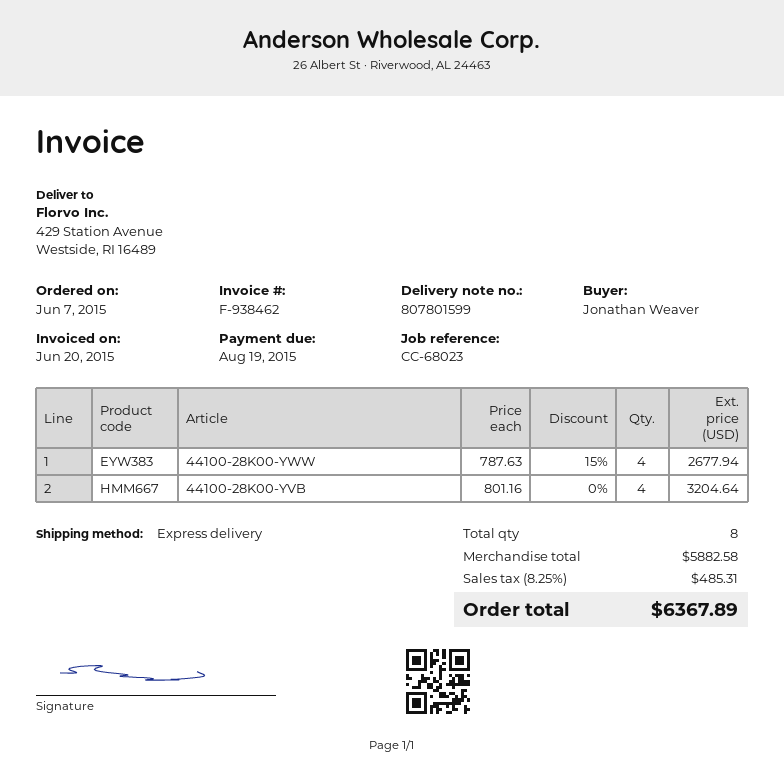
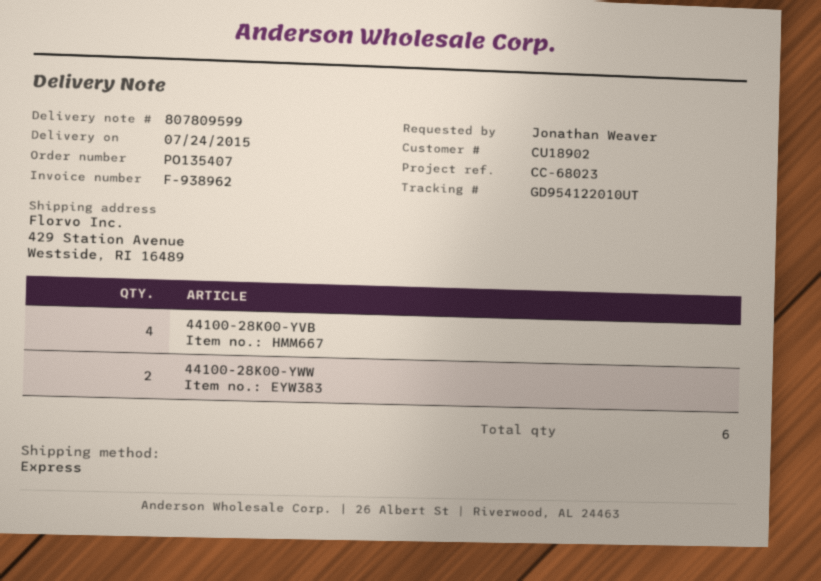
delivery note number: 807801599 -> 807809599
invoice number: F-938462 -> F-938962
44100-28K00-YWW: 4 -> 2
total quantity: 8 -> 6

